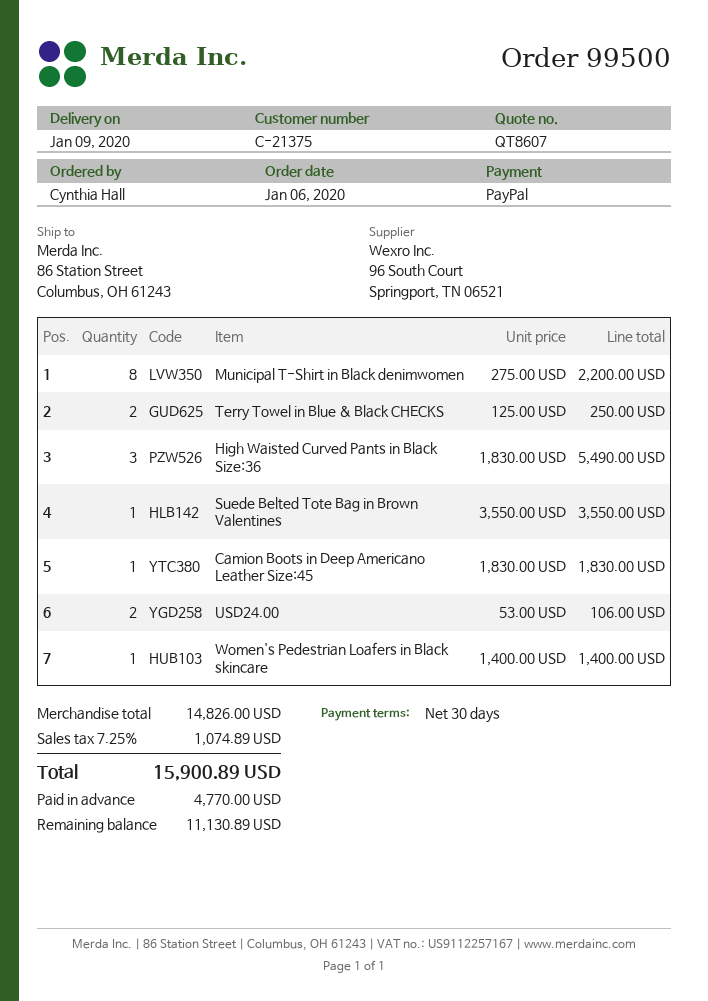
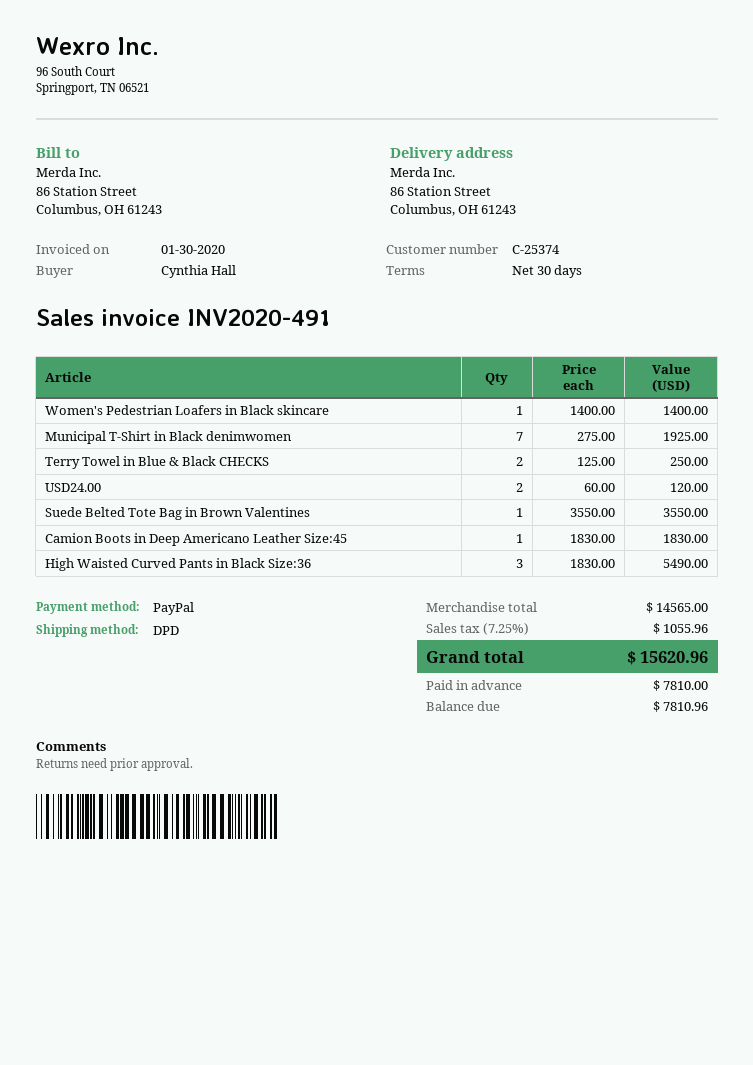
customer number: C-21375 -> C-25374
Municipal T-Shirt in Black denimwomen: 8 x 275.00 = 2200.00 -> 7 x 275.00 = 1925.00
USD24.00: 2 x 53.00 = 106.00 -> 2 x 60.00 = 120.00
subtotal: 14826.00 -> 14565.00
tax: 7.25% = 1074.89 -> 7.25% = 1055.96
total: 15900.89 -> 15620.96
deposit: 4770.00 -> 7810.00
balance: 11130.89 -> 7810.96

